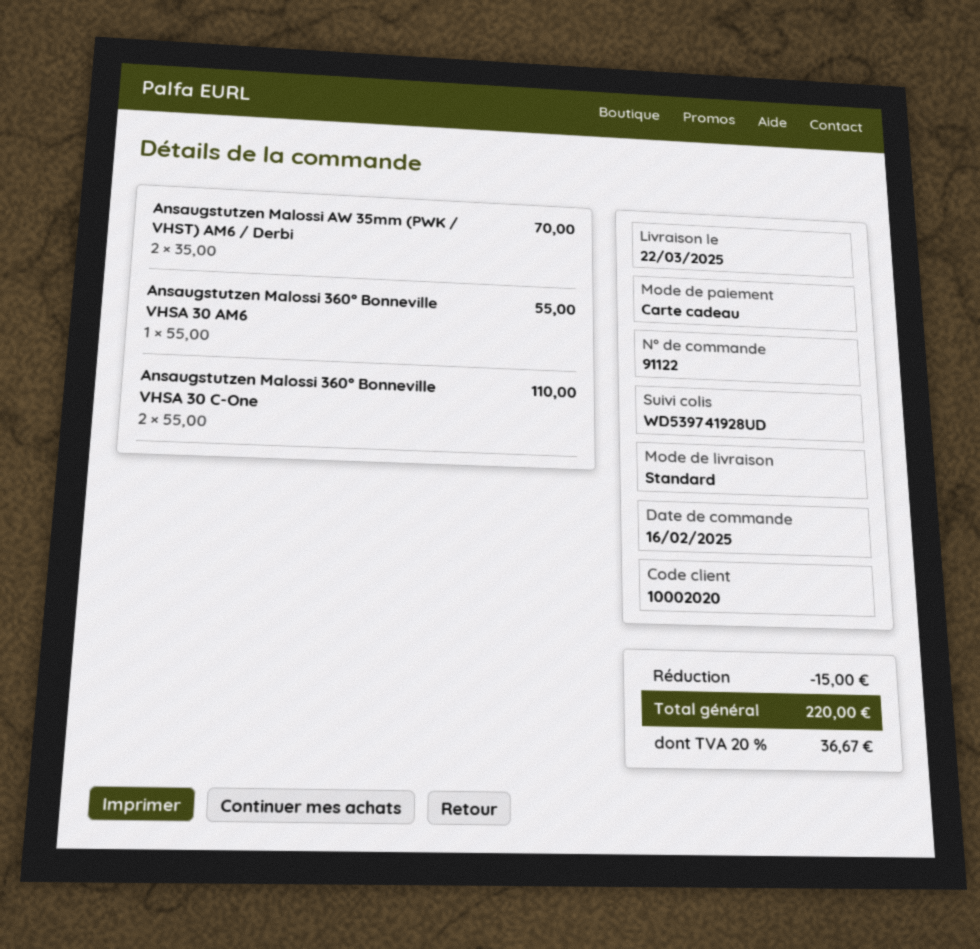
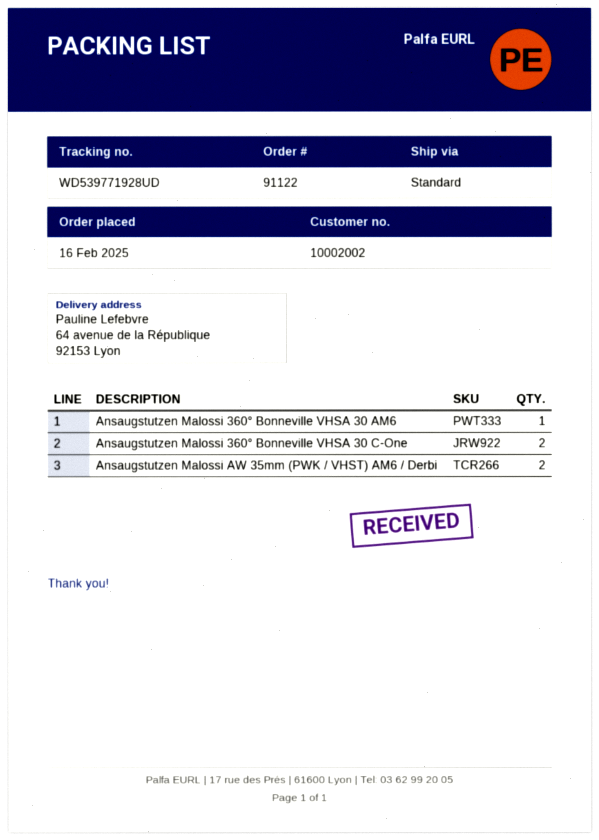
customer number: 10002020 -> 10002002
tracking number: WD539741928UD -> WD539771928UD

